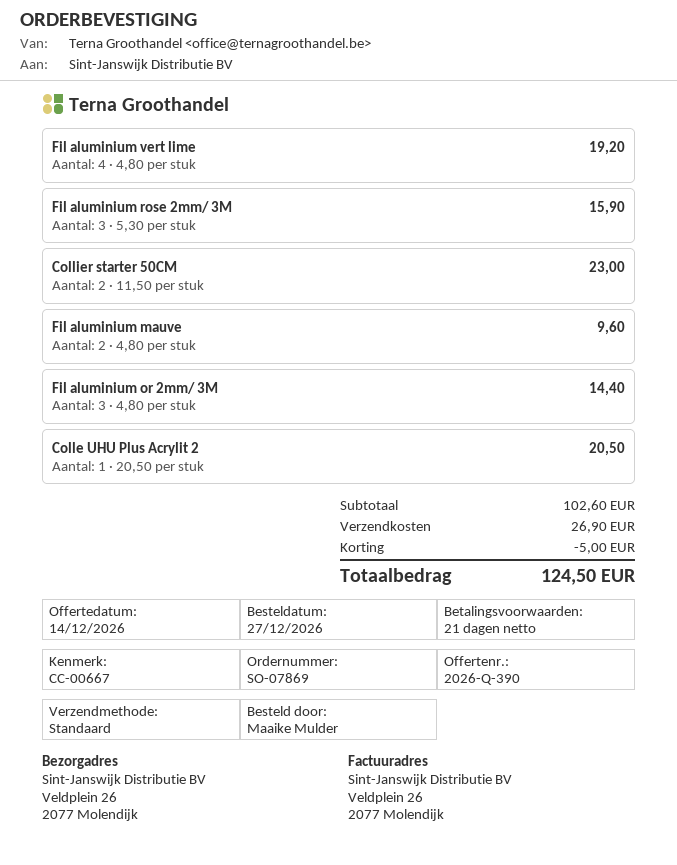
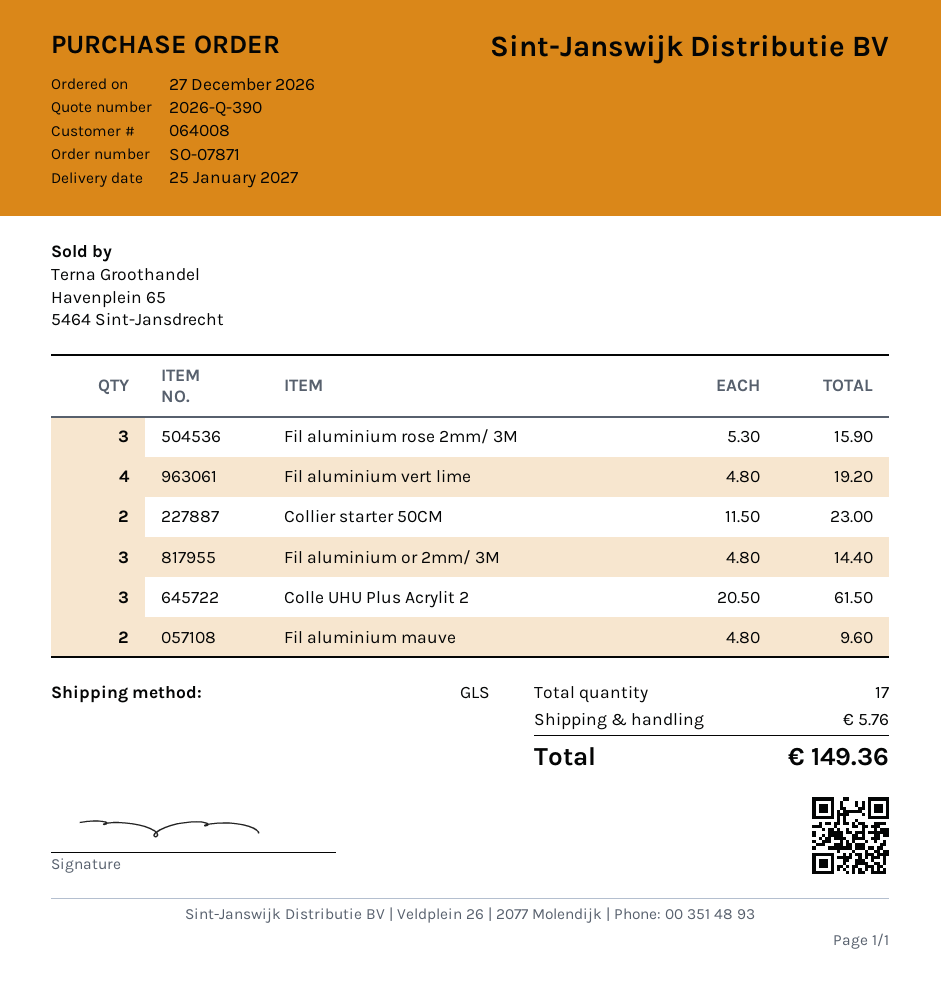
order number: SO-07869 -> SO-07871
shipping method: standard -> GLS
Colle UHU Plus Acrylit 2: 1 x 20.50 = 20.50 -> 3 x 20.50 = 61.50
discount: 5.00 -> none
shipping: 26.90 -> 5.76
total: 124.50 -> 149.36

